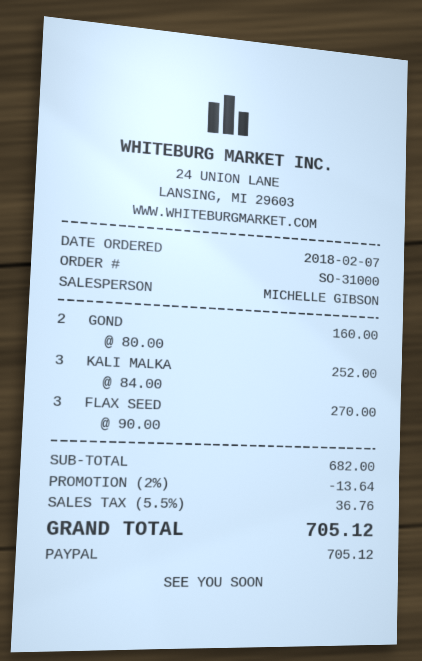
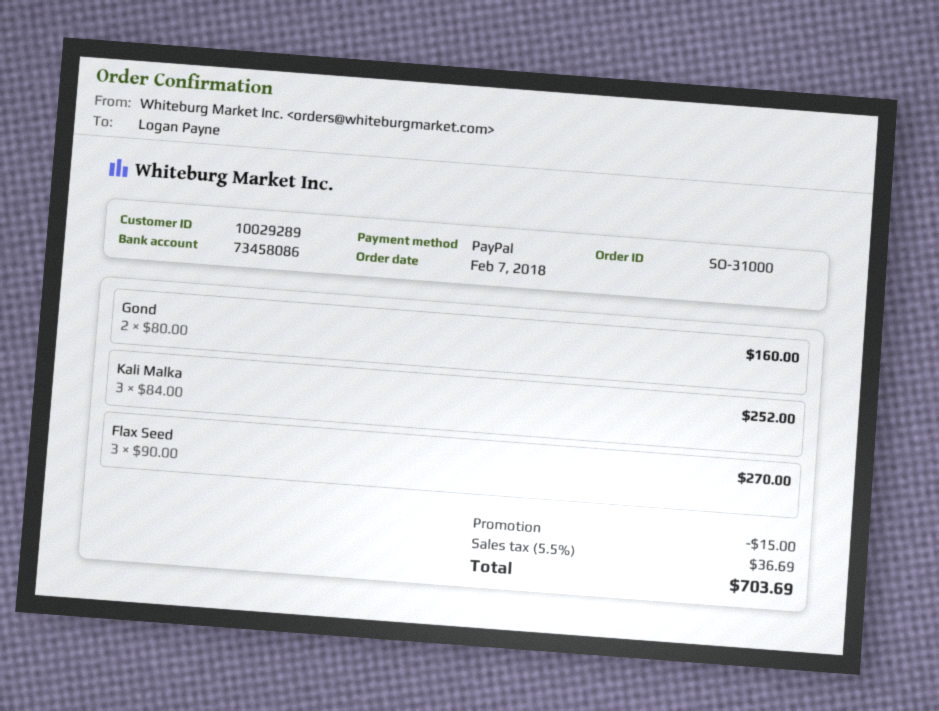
discount: 13.64 -> 15.00
tax: 5.5% = 36.76 -> 5.5% = 36.69
total: 705.12 -> 703.69

